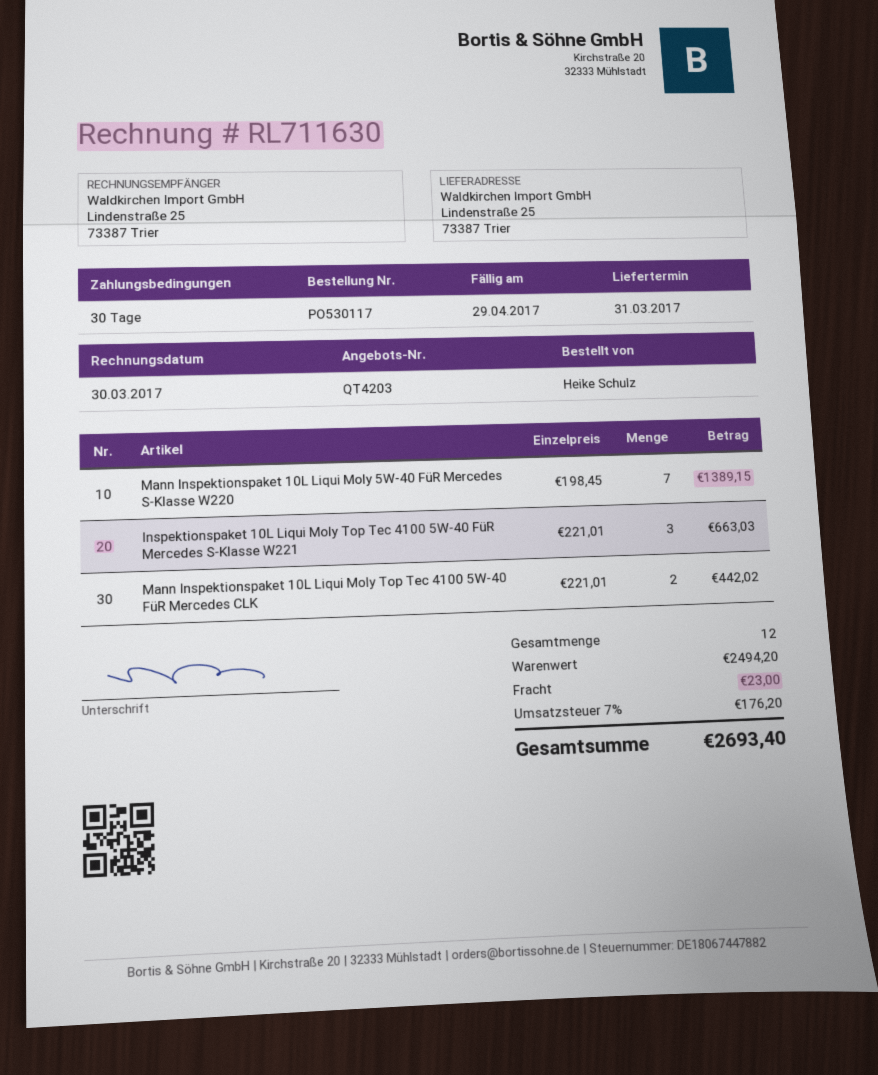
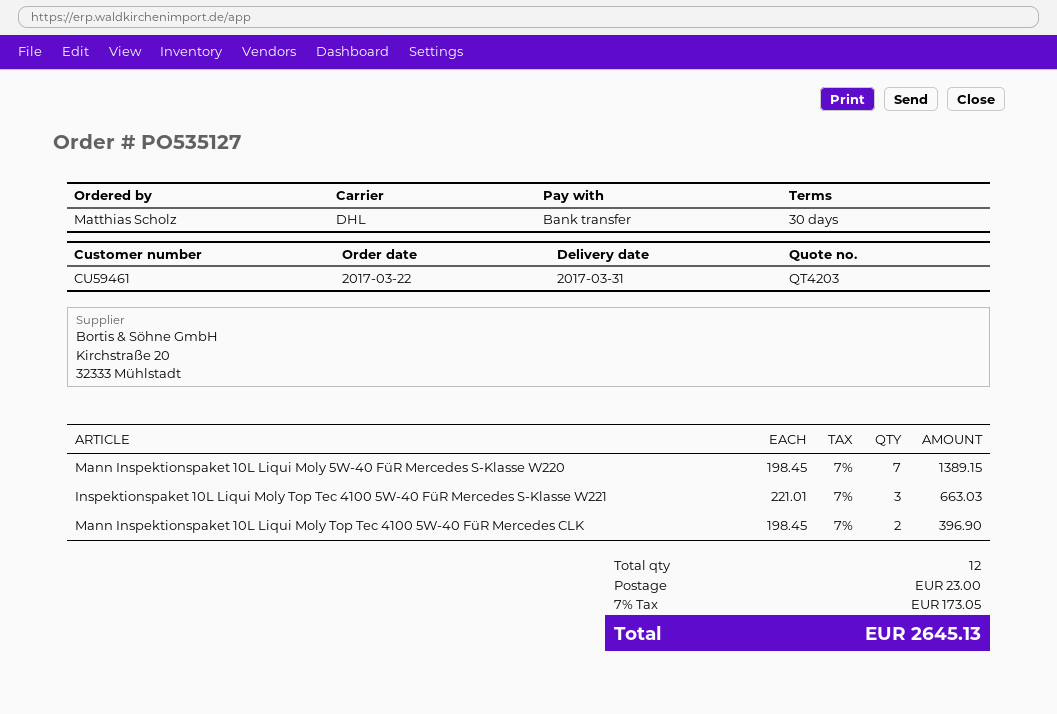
order number: PO530117 -> PO535127
ordered by: Heike Schulz -> Matthias Scholz
Mann Inspektionspaket 10L Liqui Moly Top Tec 4100 5W-40 FüR Mercedes CLK: 2 x 221.01 = 442.02 -> 2 x 198.45 = 396.90
tax: 7% = 176.20 -> 7% = 173.05
total: 2693.40 -> 2645.13

